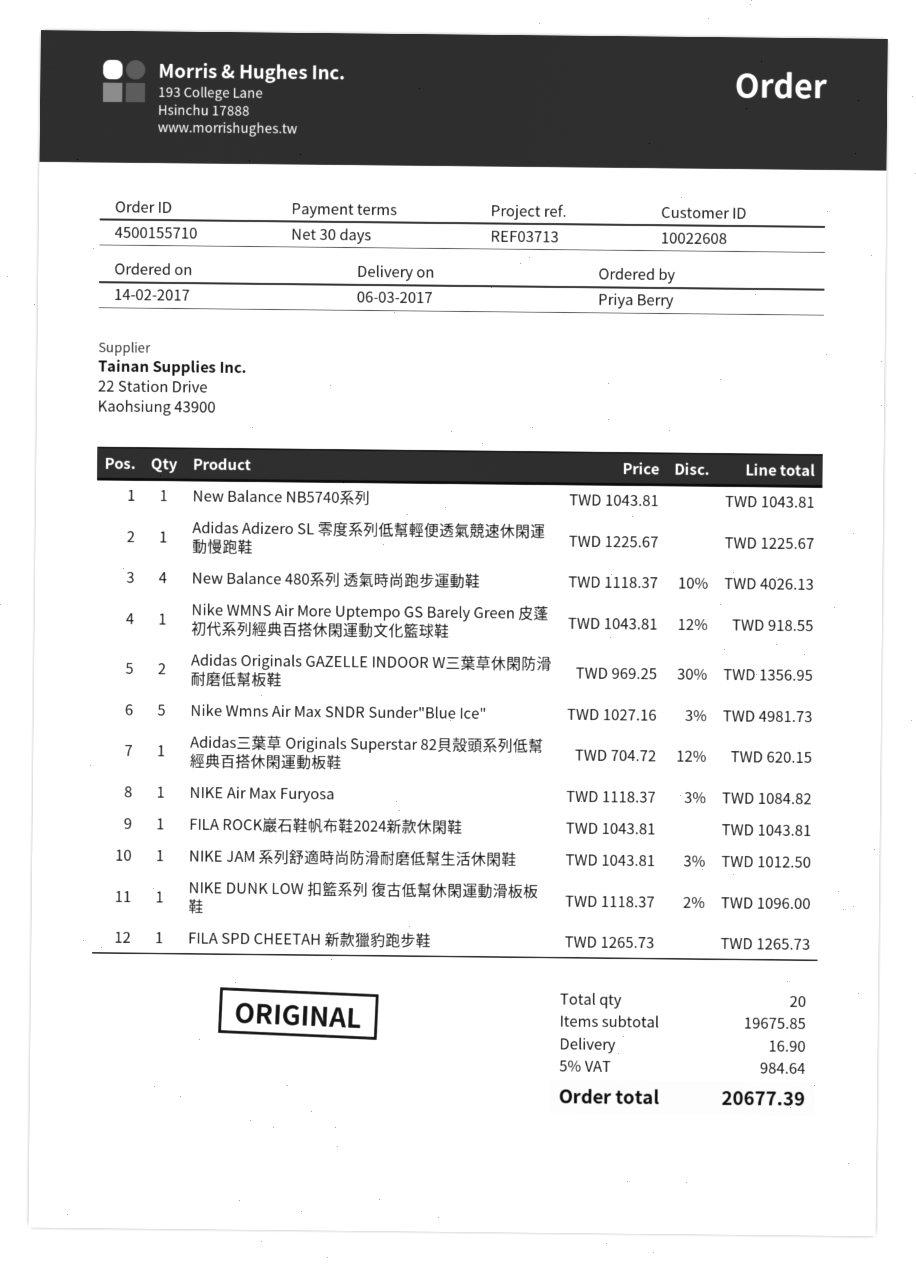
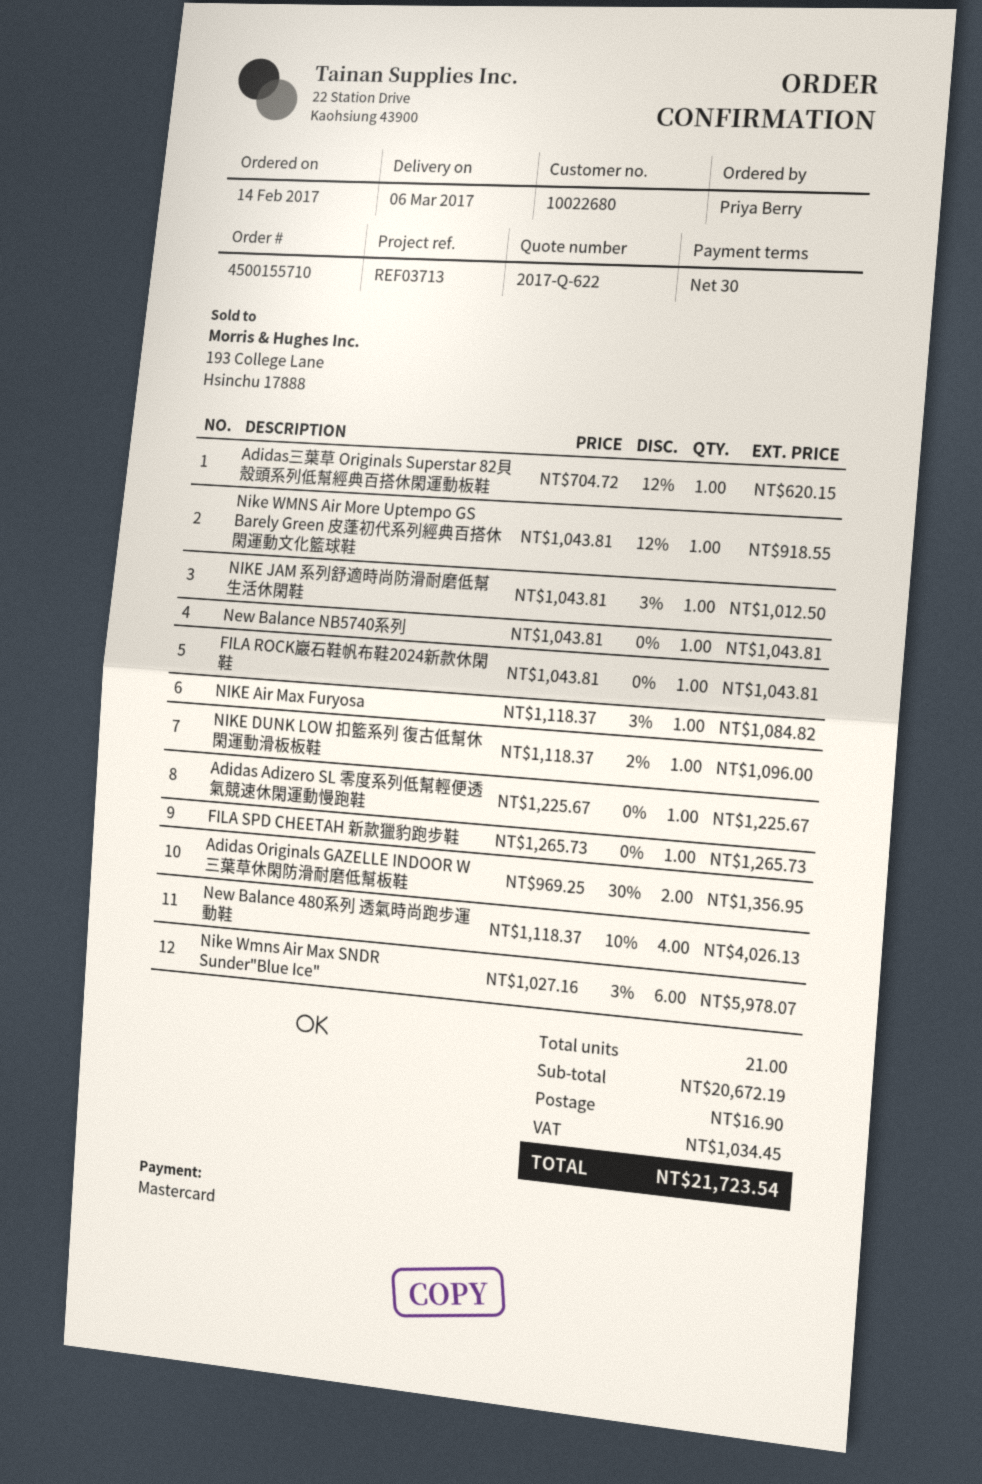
customer number: 10022608 -> 10022680
Nike Wmns Air Max SNDR Sunder"Blue Ice": 5 x 1027.16 - 3% = 4981.73 -> 6 x 1027.16 - 3% = 5978.07
total quantity: 20 -> 21
subtotal: 19675.85 -> 20672.19
tax: 984.64 -> 1034.45
total: 20677.39 -> 21723.54

